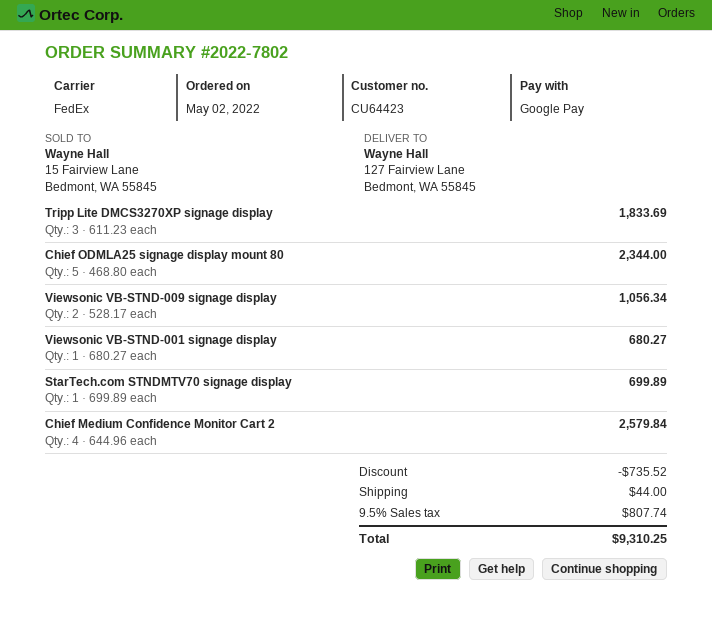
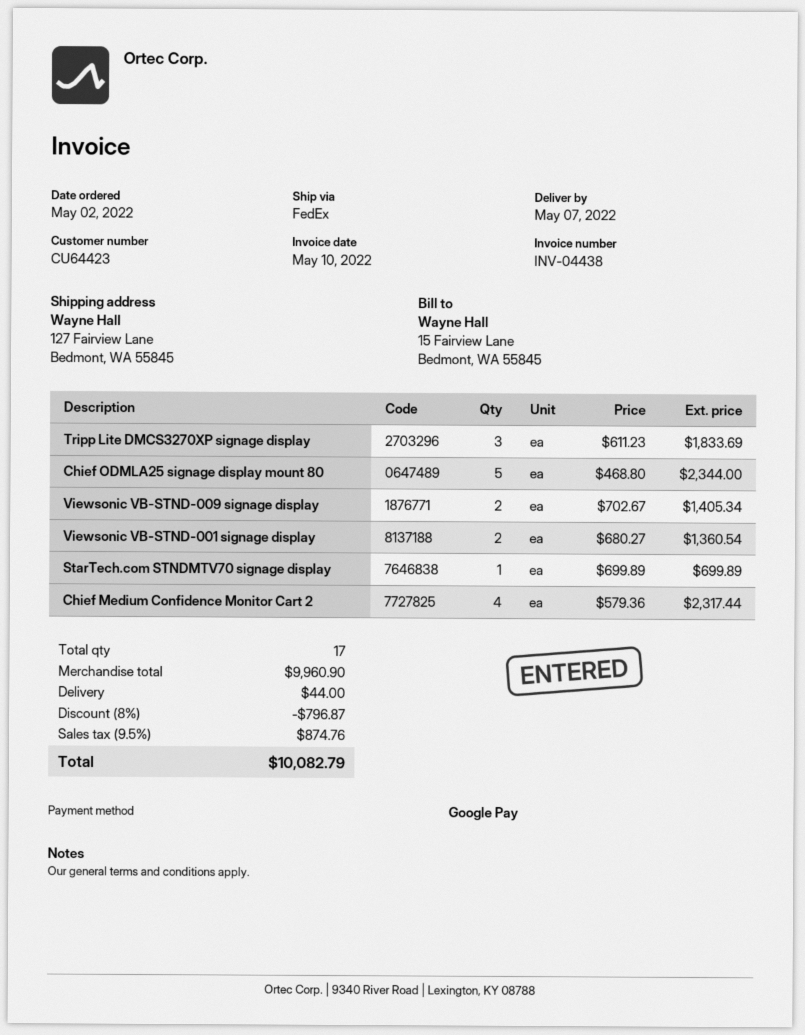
Viewsonic VB-STND-009 signage display: 2 x 528.17 = 1056.34 -> 2 x 702.67 = 1405.34
Viewsonic VB-STND-001 signage display: 1 x 680.27 = 680.27 -> 2 x 680.27 = 1360.54
Chief Medium Confidence Monitor Cart 2: 4 x 644.96 = 2579.84 -> 4 x 579.36 = 2317.44
discount: 735.52 -> 796.87
tax: 9.5% = 807.74 -> 9.5% = 874.76
total: 9310.25 -> 10082.79

